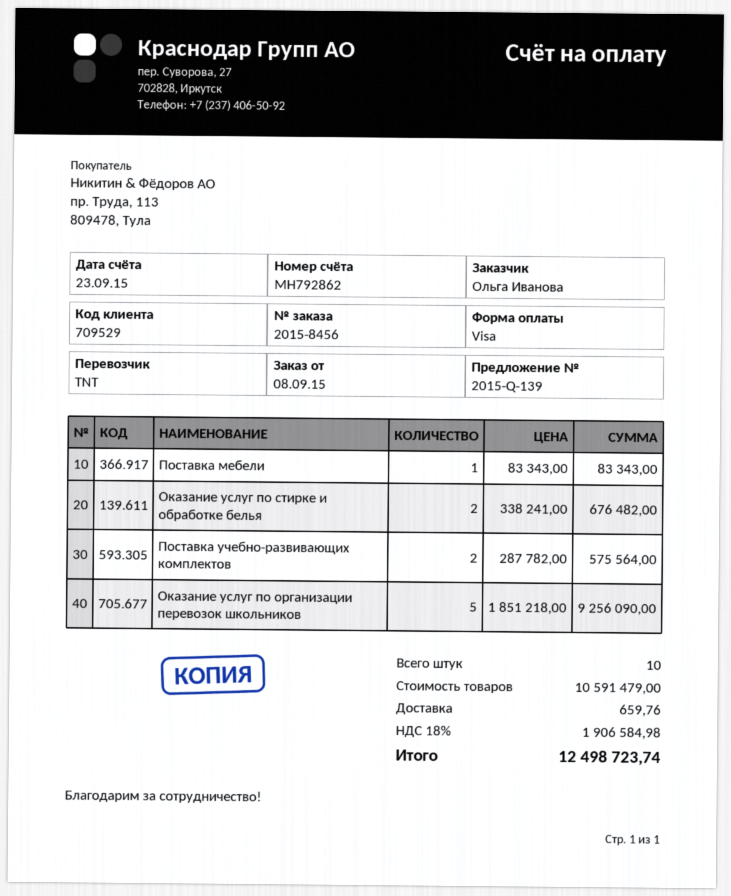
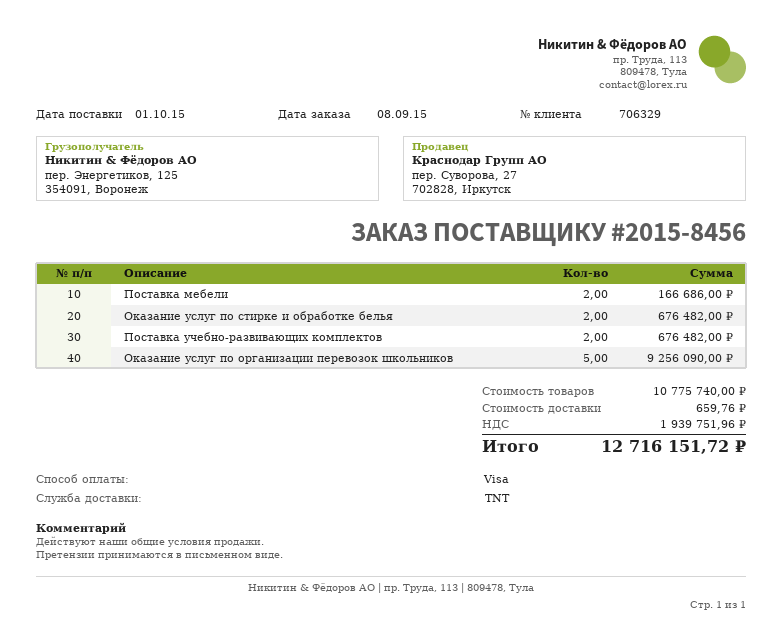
customer number: 709529 -> 706329
Поставка мебели: 1 for 83343.00 -> 2 for 166686.00
Поставка учебно-развивающих комплектов: 2 for 575564.00 -> 2 for 676482.00
subtotal: 10591479.00 -> 10775740.00
tax: 1906584.98 -> 1939751.96
total: 12498723.74 -> 12716151.72

